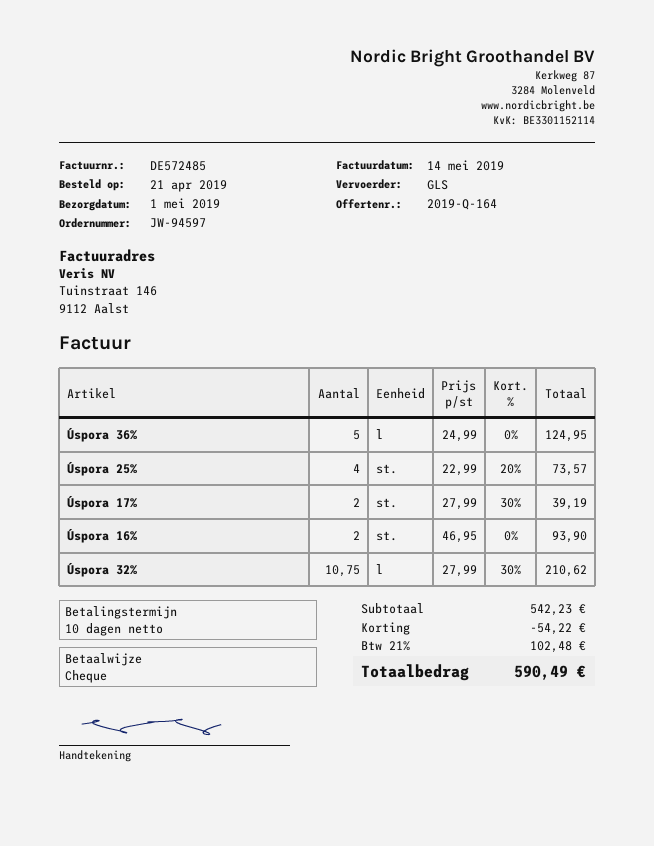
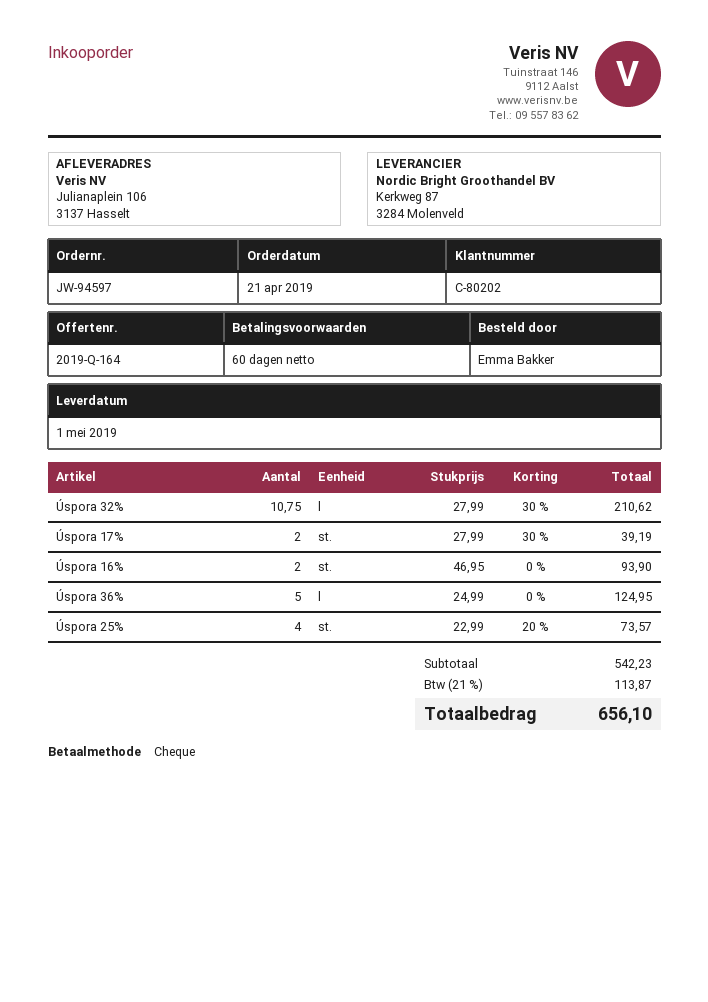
payment terms: 10 days -> 60 days
discount: 54.22 -> none
tax: 21% = 102.48 -> 21% = 113.87
total: 590.49 -> 656.10

